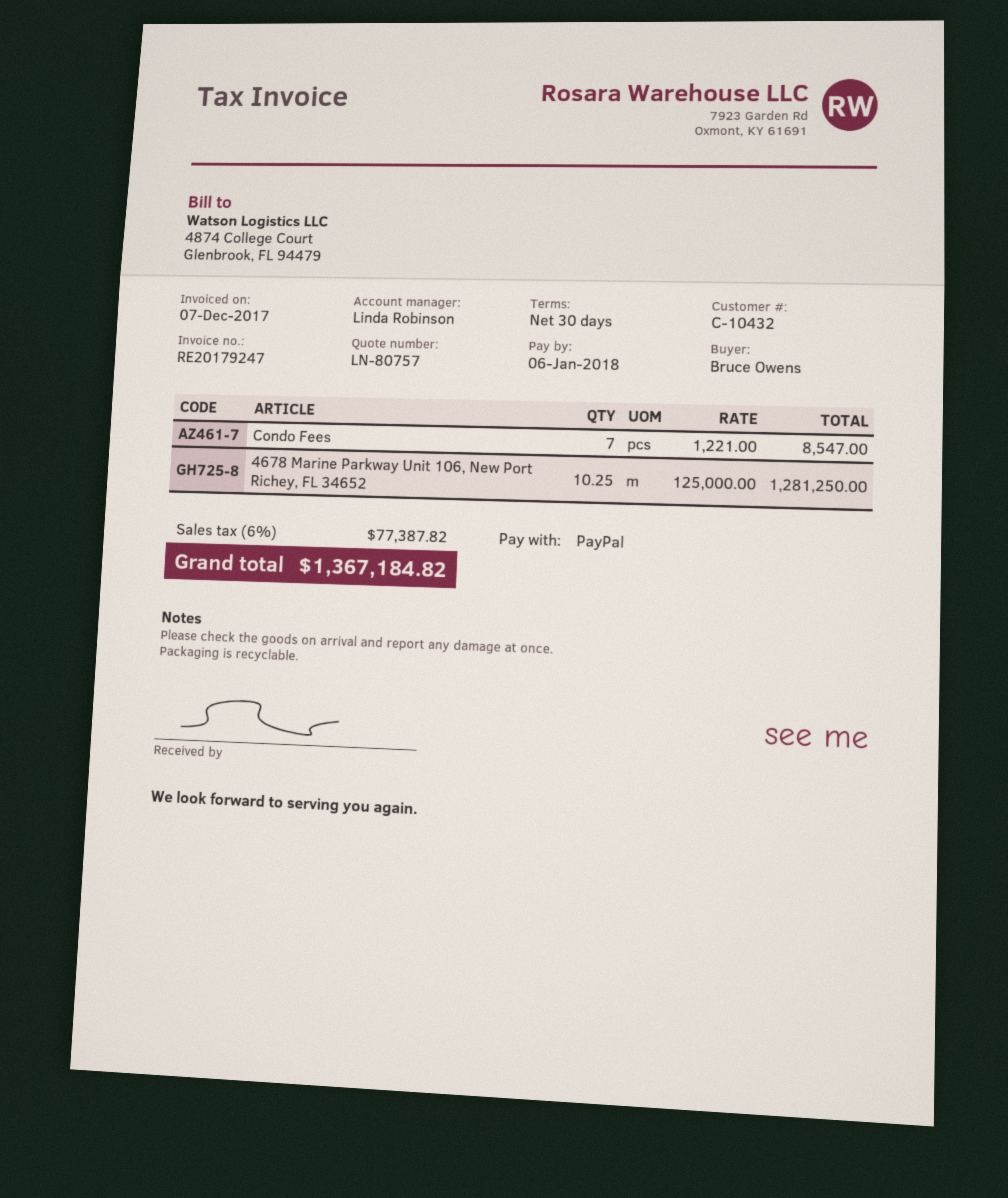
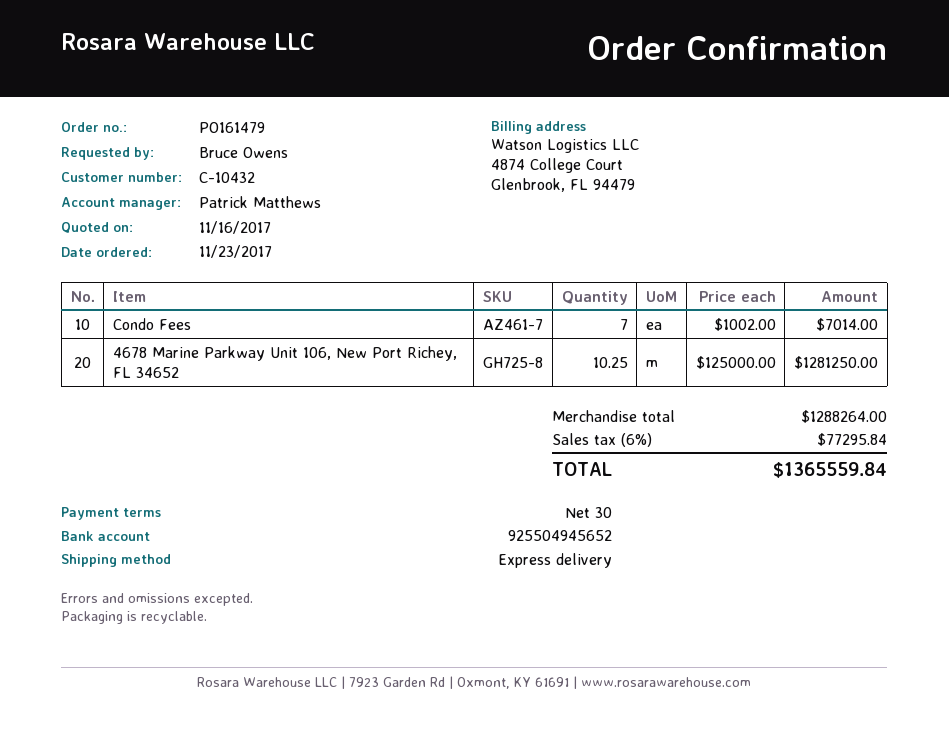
sales rep: Linda Robinson -> Patrick Matthews
Condo Fees: 7 x 1221.00 = 8547.00 -> 7 x 1002.00 = 7014.00
tax: 6% = 77387.82 -> 6% = 77295.84
total: 1367184.82 -> 1365559.84

